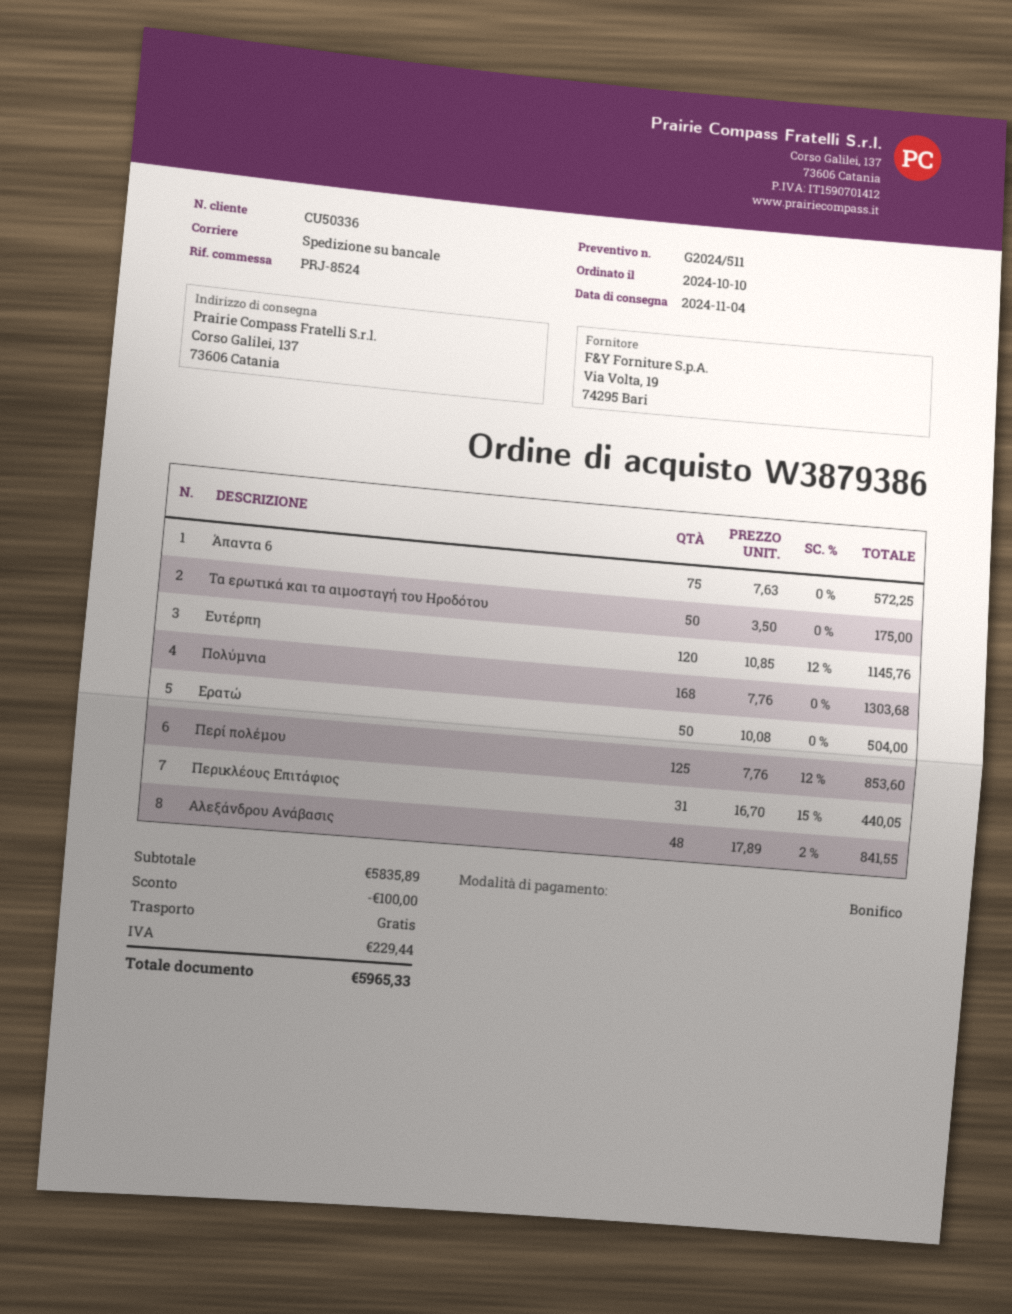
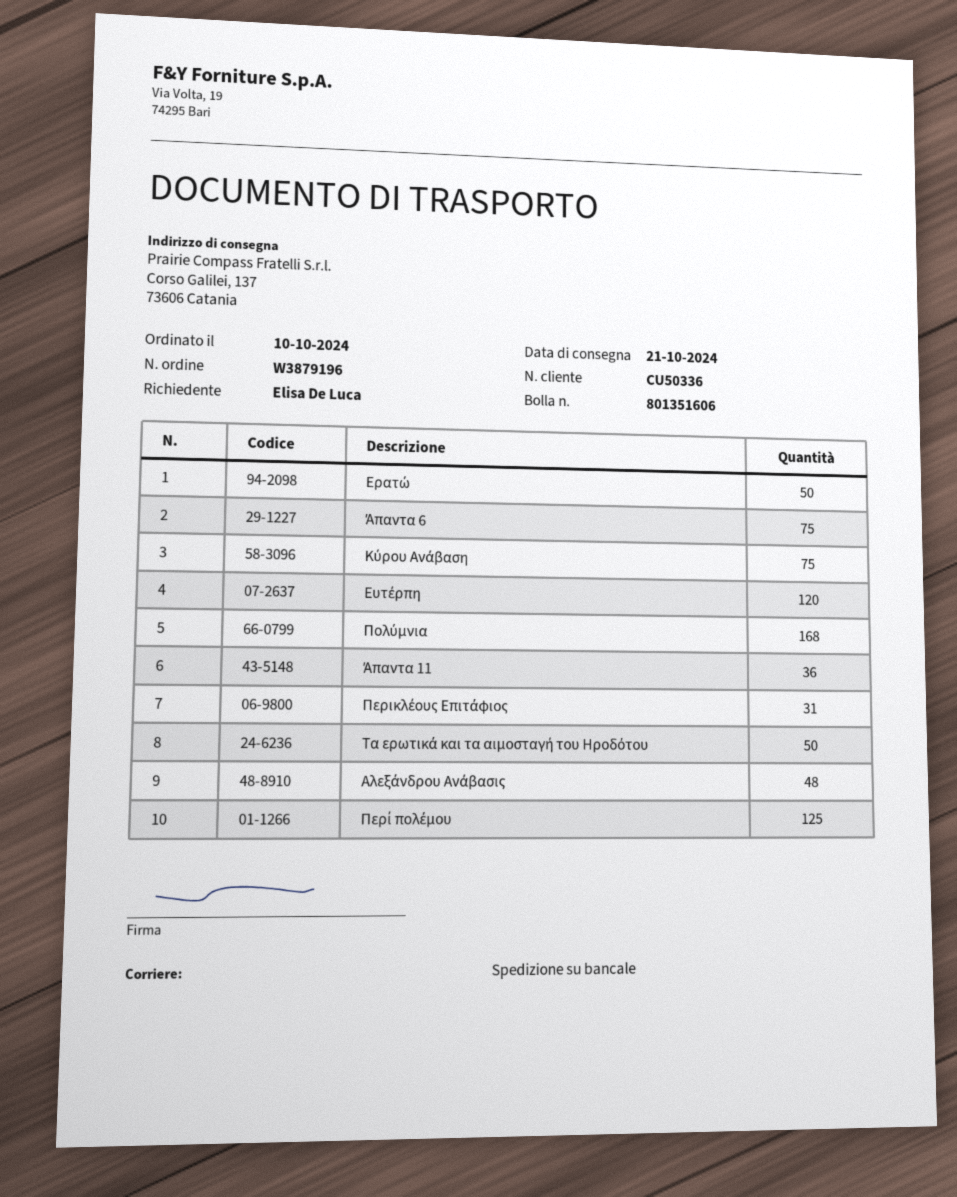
order number: W3879386 -> W3879196
delivery date: 2024-11-04 -> 2024-10-21
Κύρου Ανάβαση: none -> 75
Άπαντα 11: none -> 36

